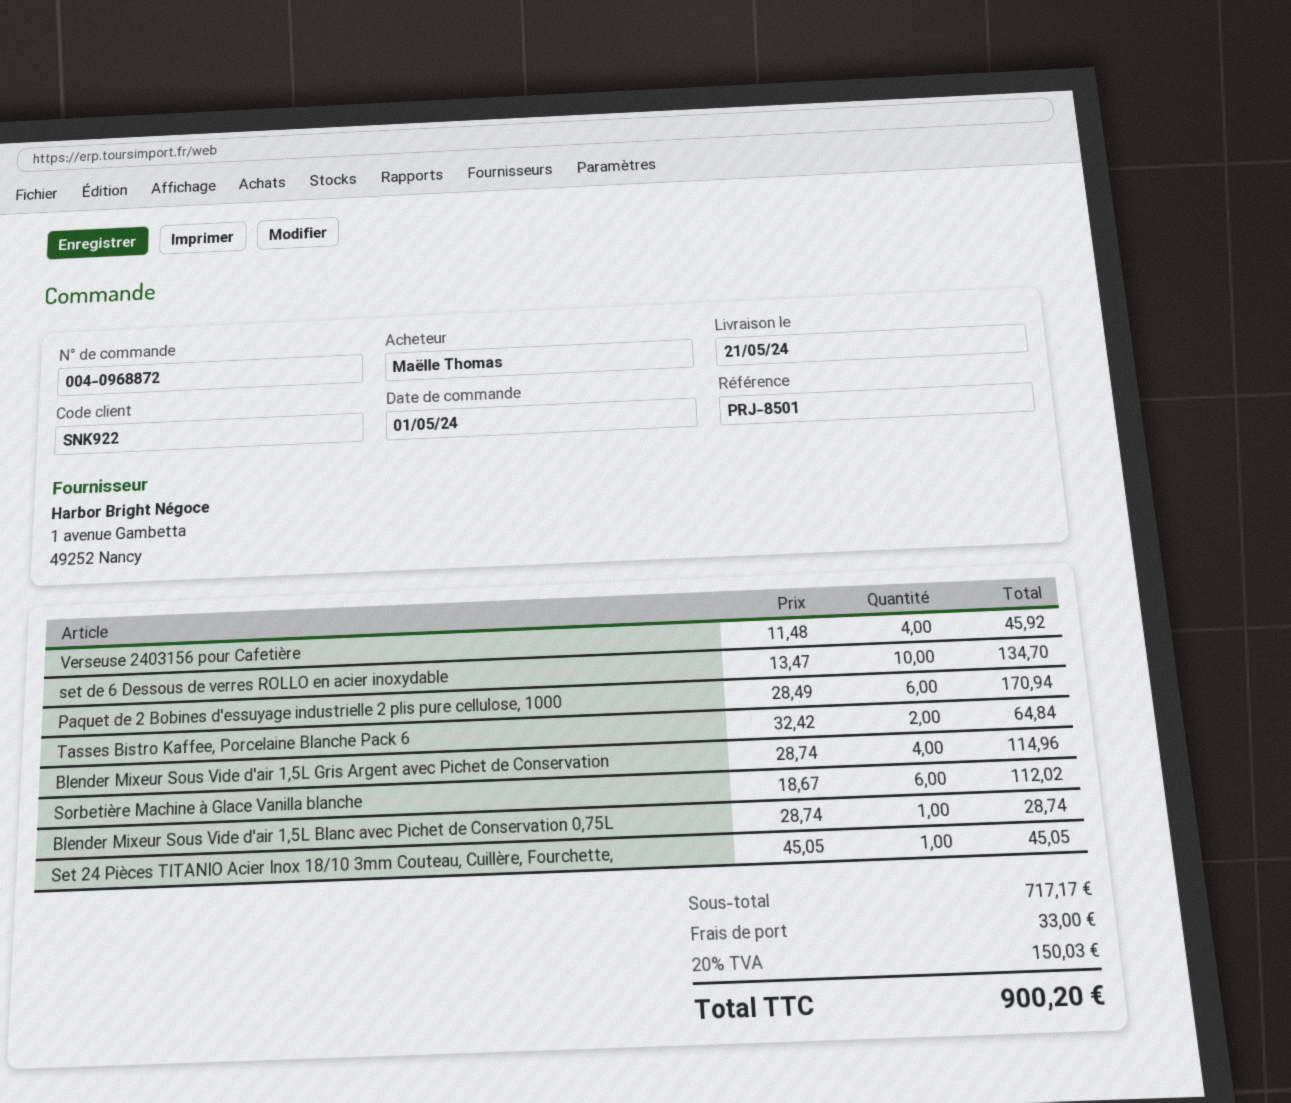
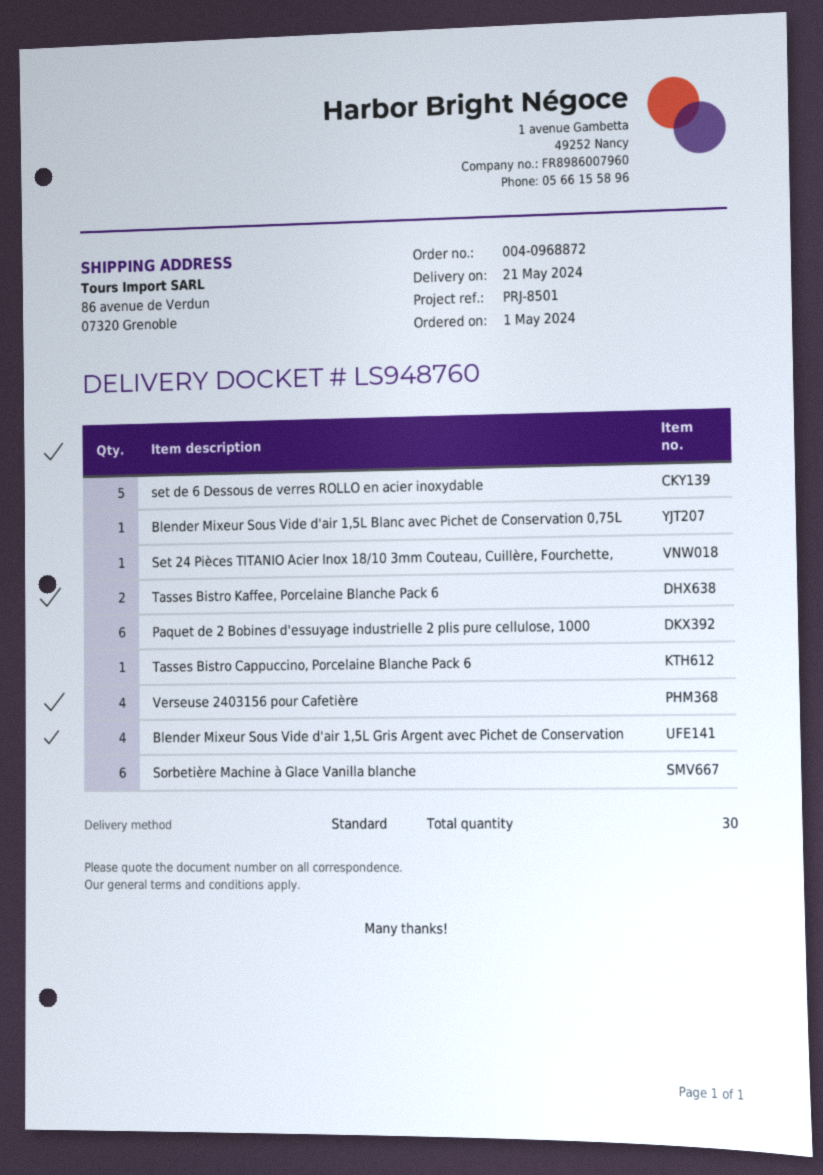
set de 6 Dessous de verres ROLLO en acier inoxydable: 10 -> 5
Tasses Bistro Cappuccino, Porcelaine Blanche Pack 6: none -> 1

